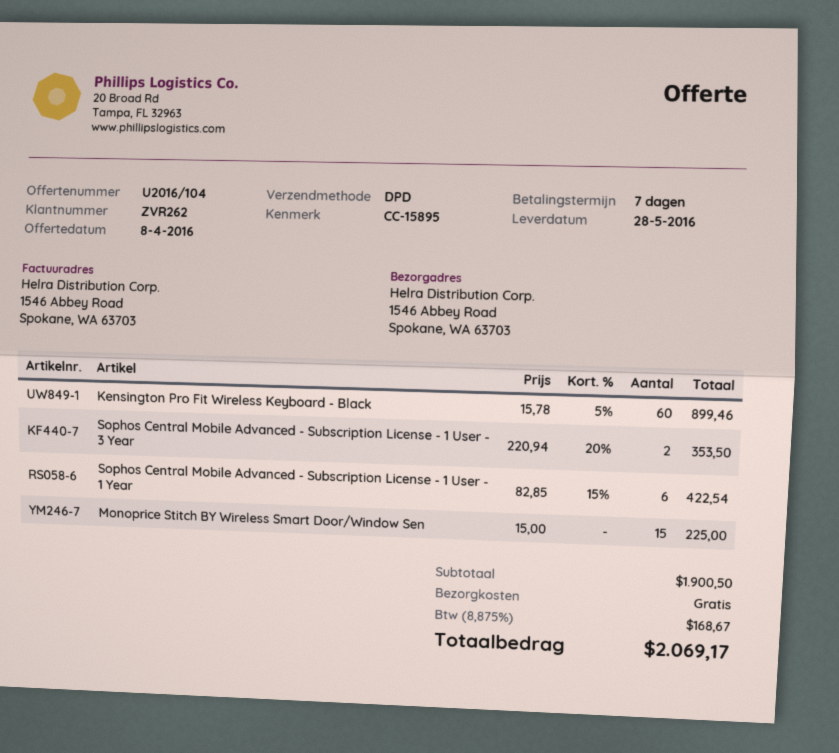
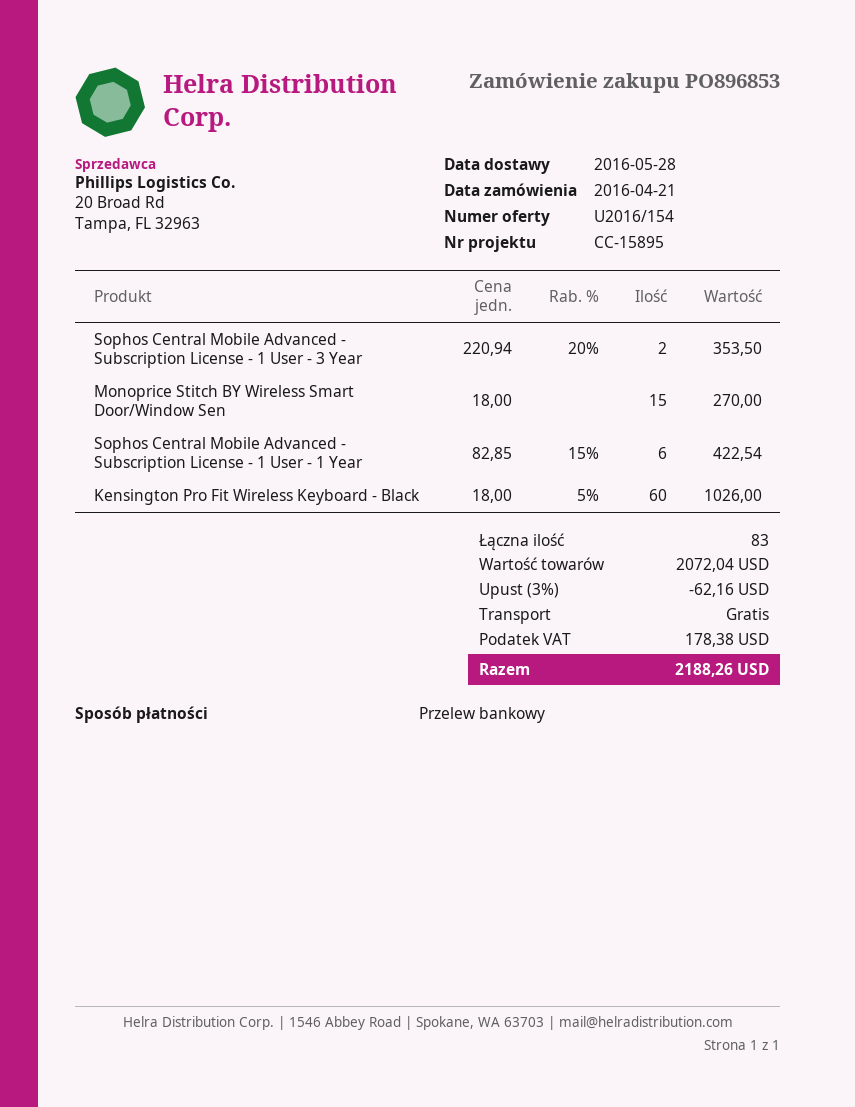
quote number: U2016/104 -> U2016/154
Kensington Pro Fit Wireless Keyboard - Black: 60 x 15.78 - 5% = 899.46 -> 60 x 18.00 - 5% = 1026.00
Monoprice Stitch BY Wireless Smart Door/Window Sen: 15 x 15.00 = 225.00 -> 15 x 18.00 = 270.00
subtotal: 1900.50 -> 2072.04
discount: none -> 3% = 62.16
tax: 168.67 -> 178.38
total: 2069.17 -> 2188.26

